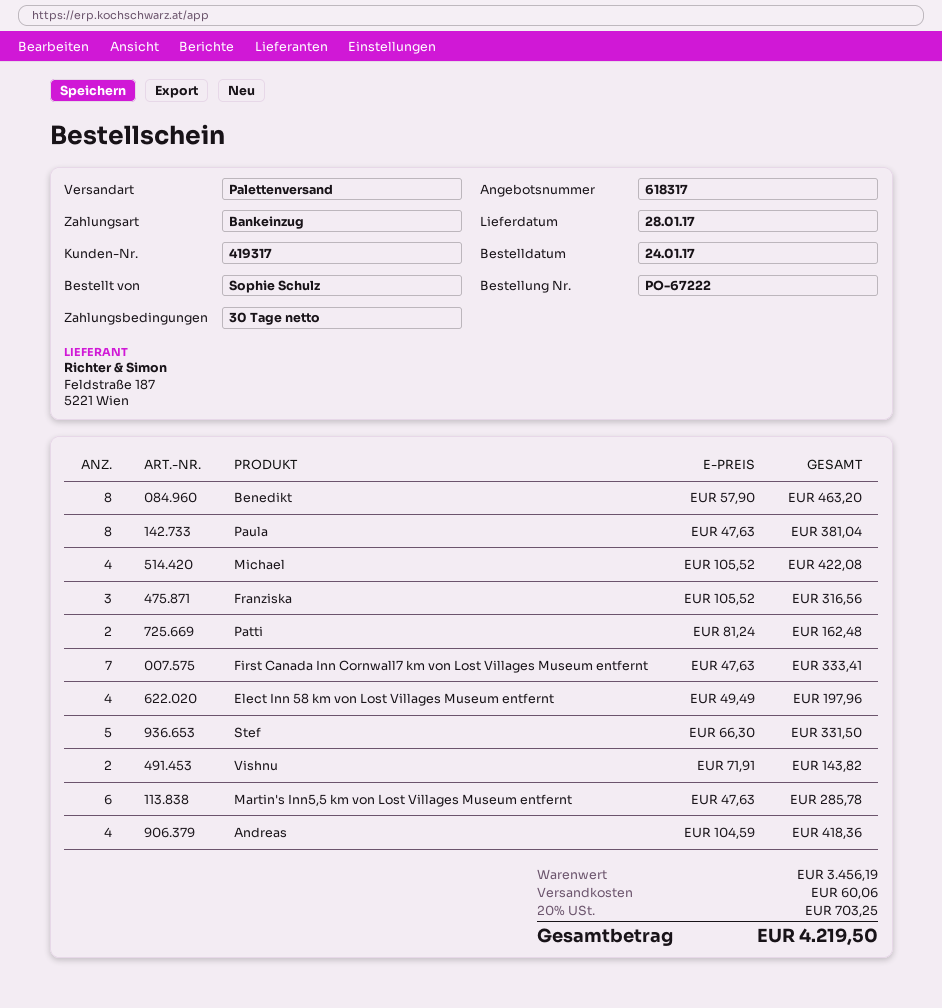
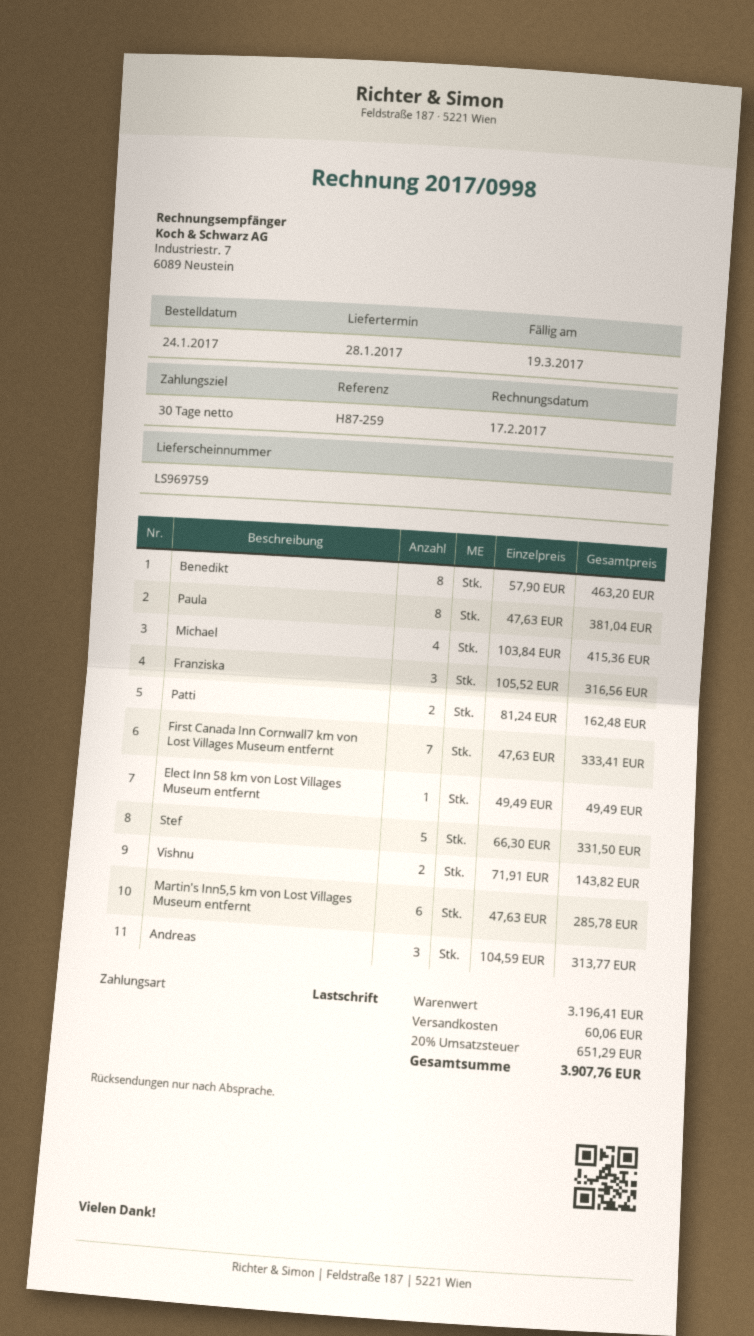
Michael: 4 x 105.52 = 422.08 -> 4 x 103.84 = 415.36
Elect Inn 58 km von Lost Villages Museum entfernt: 4 x 49.49 = 197.96 -> 1 x 49.49 = 49.49
Andreas: 4 x 104.59 = 418.36 -> 3 x 104.59 = 313.77
subtotal: 3456.19 -> 3196.41
tax: 20% = 703.25 -> 20% = 651.29
total: 4219.50 -> 3907.76

